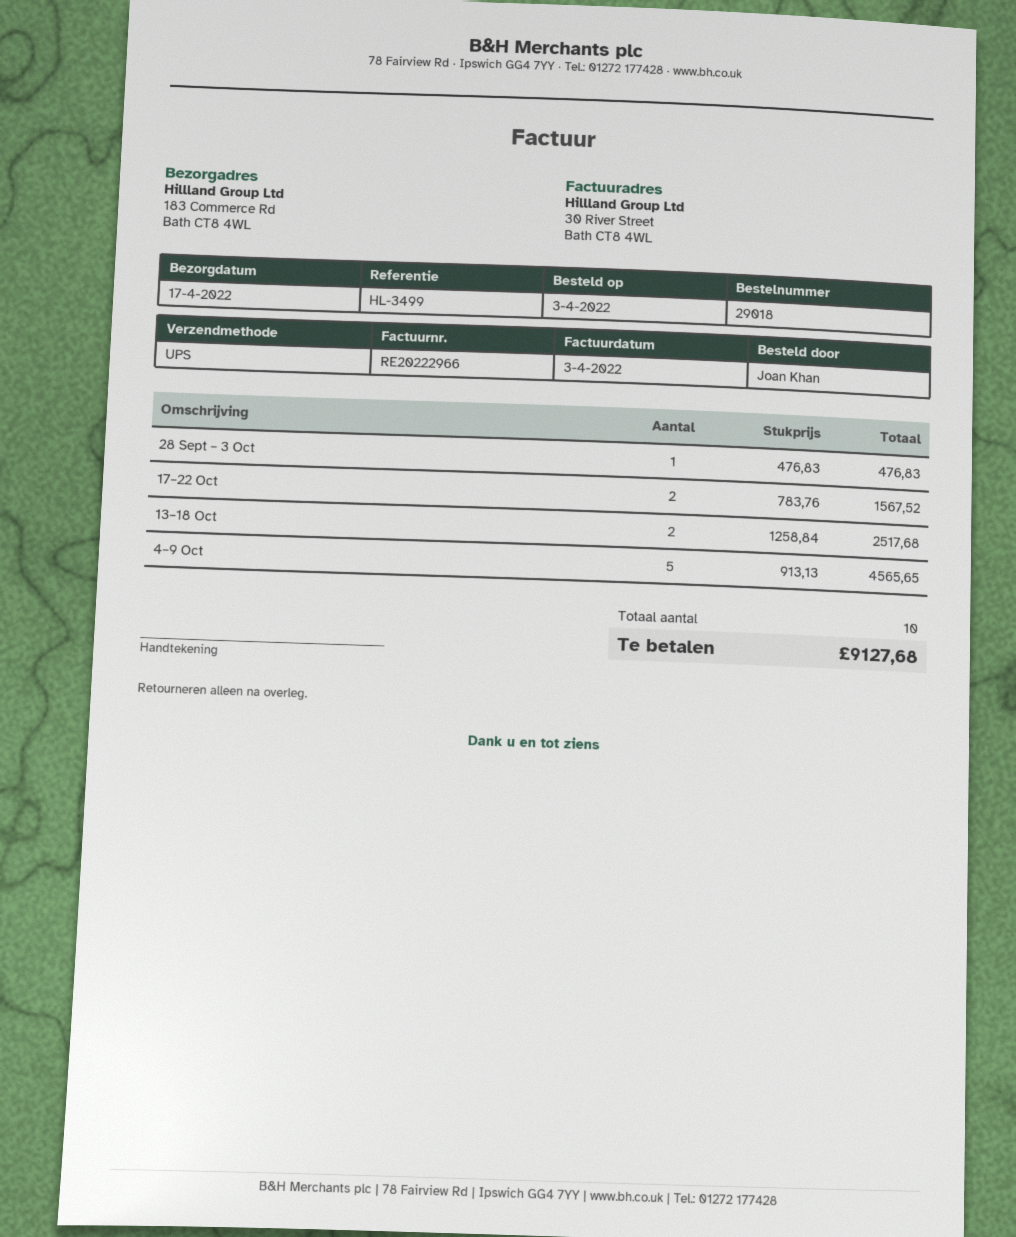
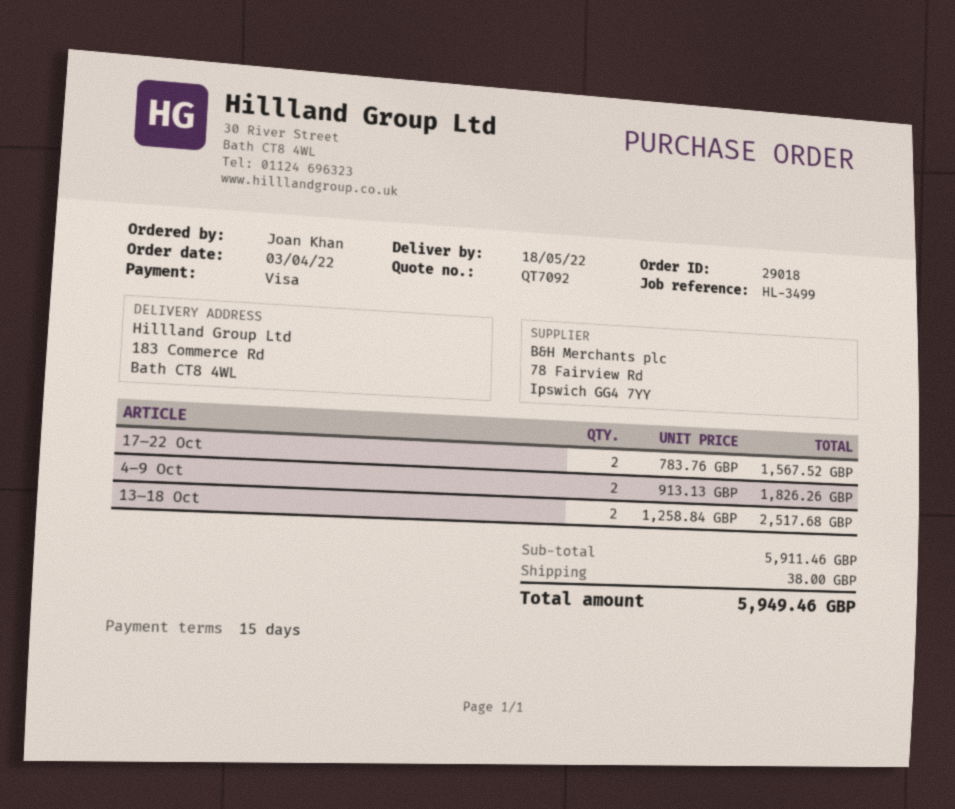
delivery date: 2022-04-17 -> 2022-05-18
28 Sept – 3 Oct: 1 x 476.83 = 476.83 -> none
4–9 Oct: 5 x 913.13 = 4565.65 -> 2 x 913.13 = 1826.26
shipping: none -> 38.00
total: 9127.68 -> 5949.46

